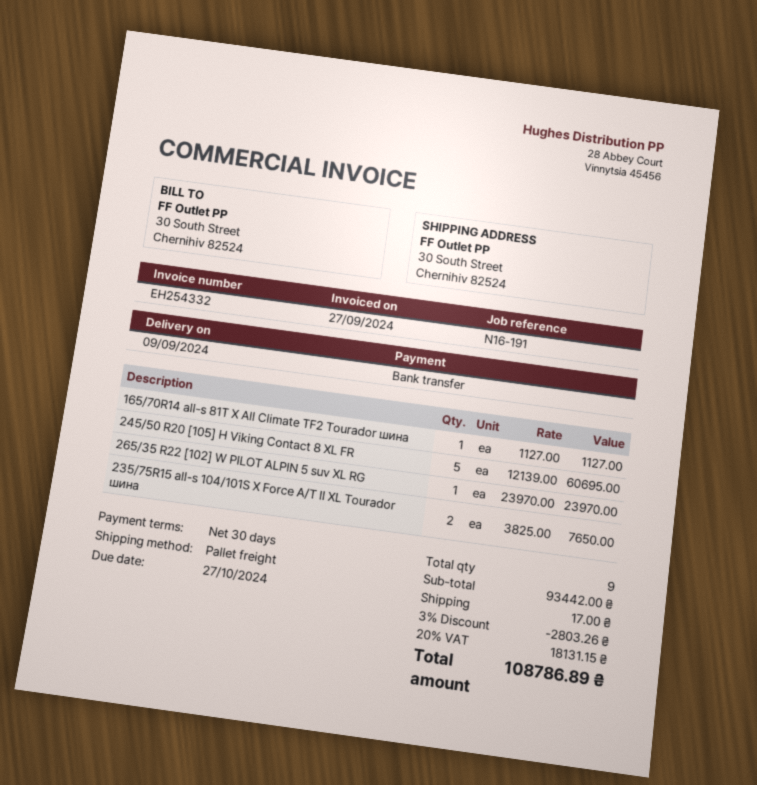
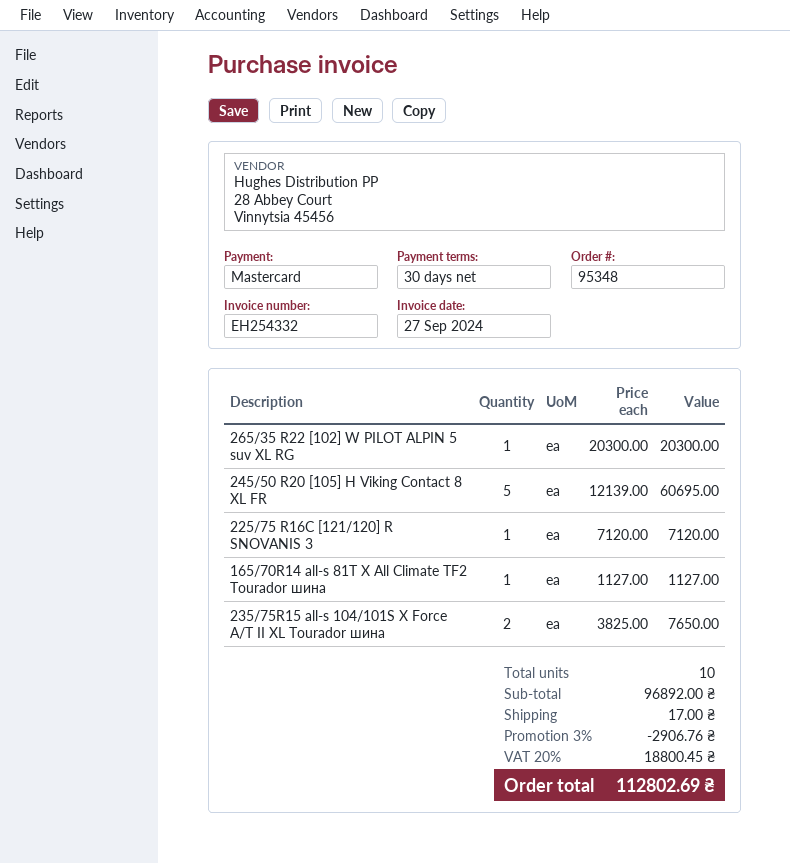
payment method: bank transfer -> Mastercard
265/35 R22 [102] W PILOT ALPIN 5 suv XL RG: 1 x 23970.00 = 23970.00 -> 1 x 20300.00 = 20300.00
225/75 R16C [121/120] R SNOVANIS 3: none -> 1 x 7120.00 = 7120.00
total quantity: 9 -> 10
subtotal: 93442.00 -> 96892.00
discount: 3% = 2803.26 -> 3% = 2906.76
tax: 20% = 18131.15 -> 20% = 18800.45
total: 108786.89 -> 112802.69

